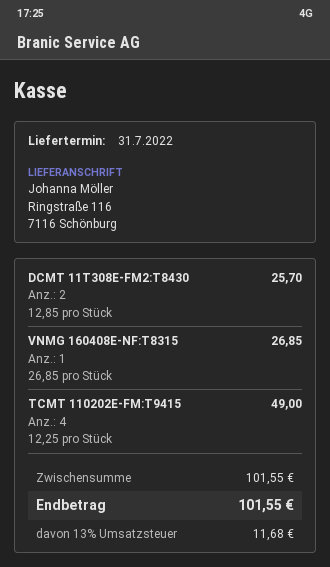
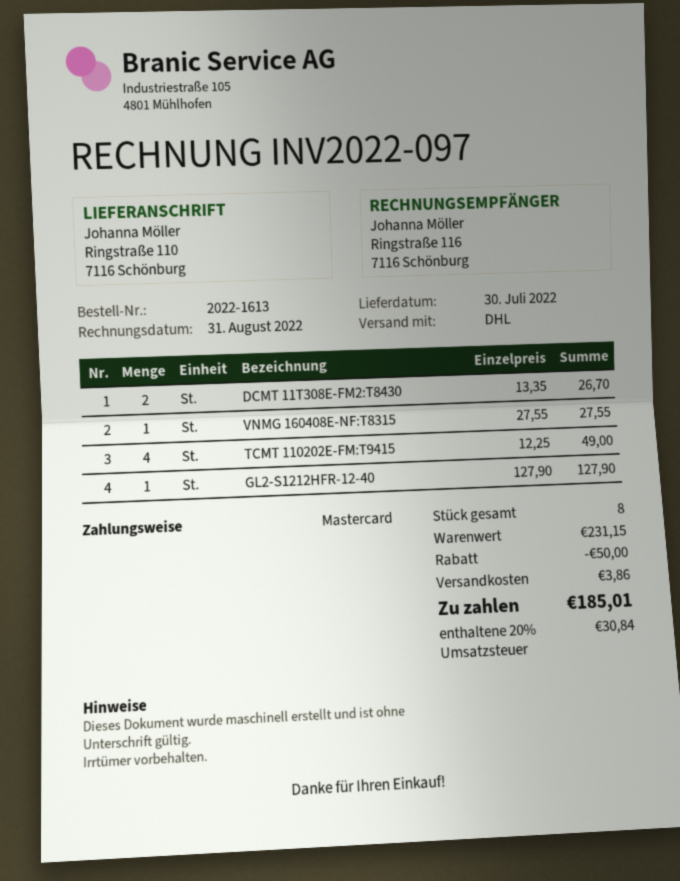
delivery date: 2022-07-31 -> 2022-07-30
ship to: Ringstraße 116, 7116 Schönburg -> Ringstraße 110, 7116 Schönburg
DCMT 11T308E-FM2:T8430: 2 x 12.85 = 25.70 -> 2 x 13.35 = 26.70
VNMG 160408E-NF:T8315: 1 x 26.85 = 26.85 -> 1 x 27.55 = 27.55
GL2-S1212HFR-12-40: none -> 1 x 127.90 = 127.90
subtotal: 101.55 -> 231.15
discount: none -> 50.00
shipping: none -> 3.86
tax: 13% = 11.68 -> 20% = 30.84
total: 101.55 -> 185.01

